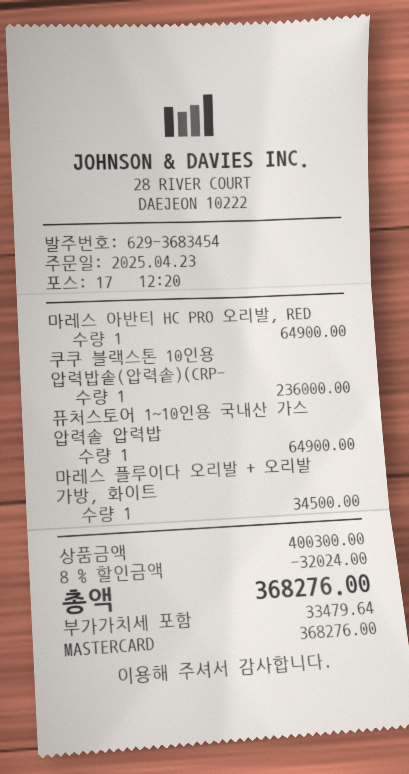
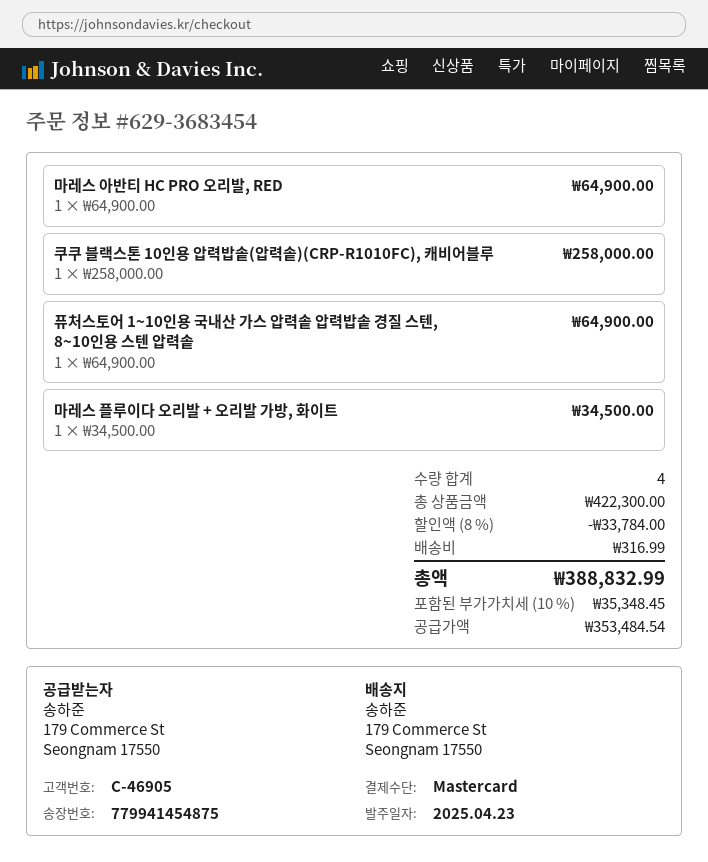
쿠쿠 블랙스톤 10인용 압력밥솥(압력솥)(CRP-: 1 for 236000.00 -> 1 for 258000.00
subtotal: 400300.00 -> 422300.00
discount: 8% = 32024.00 -> 8% = 33784.00
shipping: none -> 316.99
tax: 33479.64 -> 35348.45
total: 368276.00 -> 388832.99

